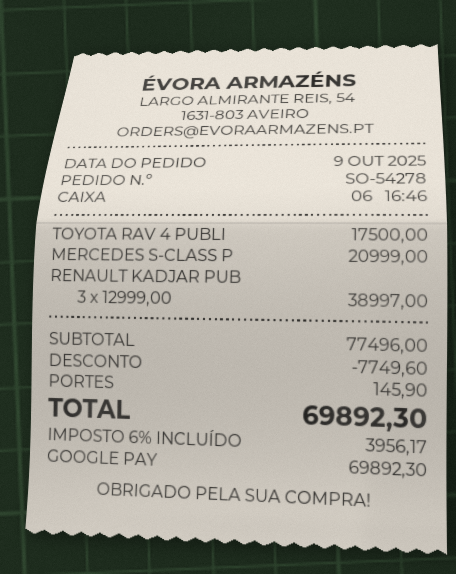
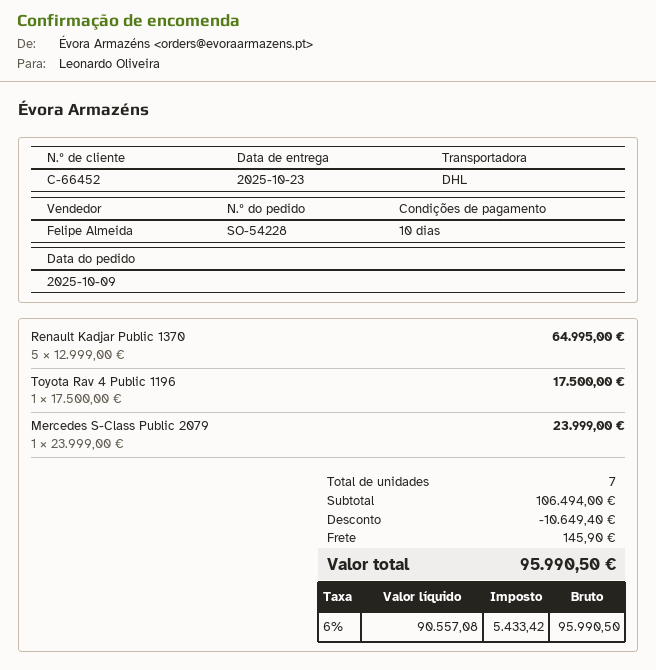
order number: SO-54278 -> SO-54228
MERCEDES S-CLASS P: 1 x 20999.00 = 20999.00 -> 1 x 23999.00 = 23999.00
RENAULT KADJAR PUB: 3 x 12999.00 = 38997.00 -> 5 x 12999.00 = 64995.00
subtotal: 77496.00 -> 106494.00
discount: 7749.60 -> 10649.40
tax: 6% = 3956.17 -> 6% = 5433.42
total: 69892.30 -> 95990.50

